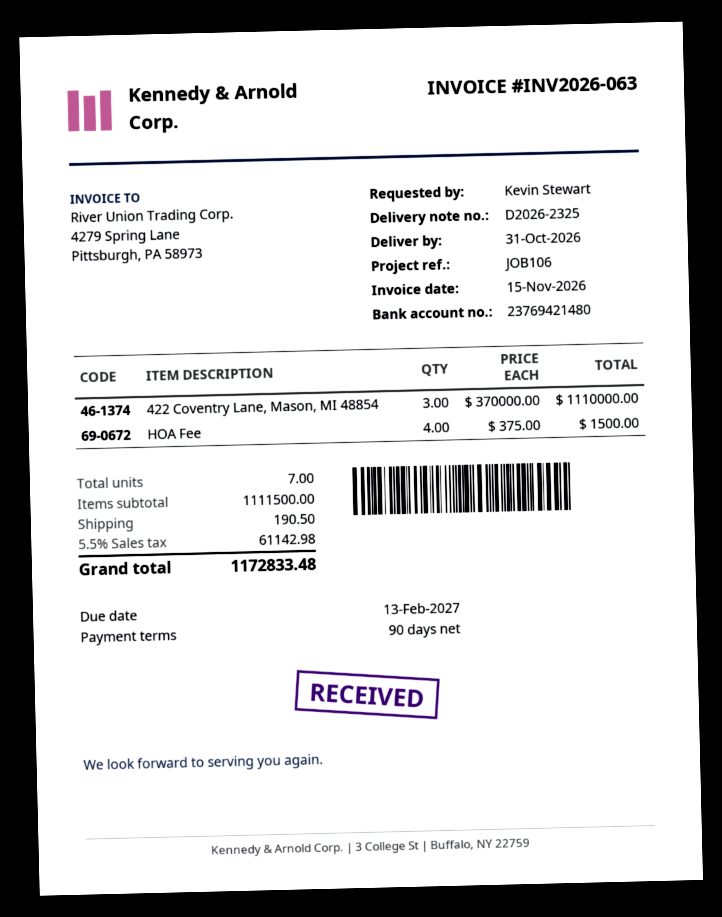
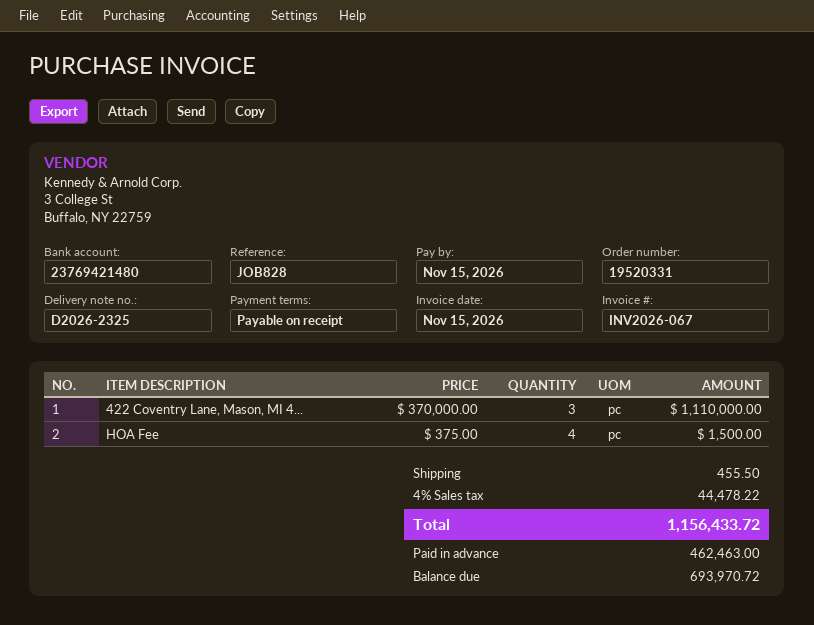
invoice number: INV2026-063 -> INV2026-067
payment terms: 90 days -> on receipt
due date: 2027-02-13 -> 2026-11-15
reference: JOB106 -> JOB828
shipping: 190.50 -> 455.50
tax: 5.5% = 61142.98 -> 4% = 44478.22
total: 1172833.48 -> 1156433.72

